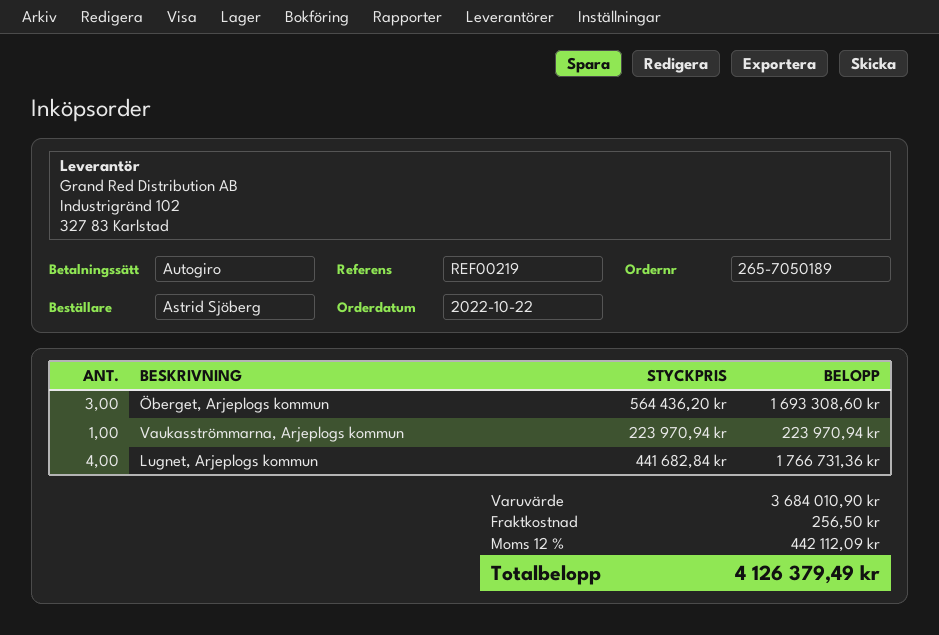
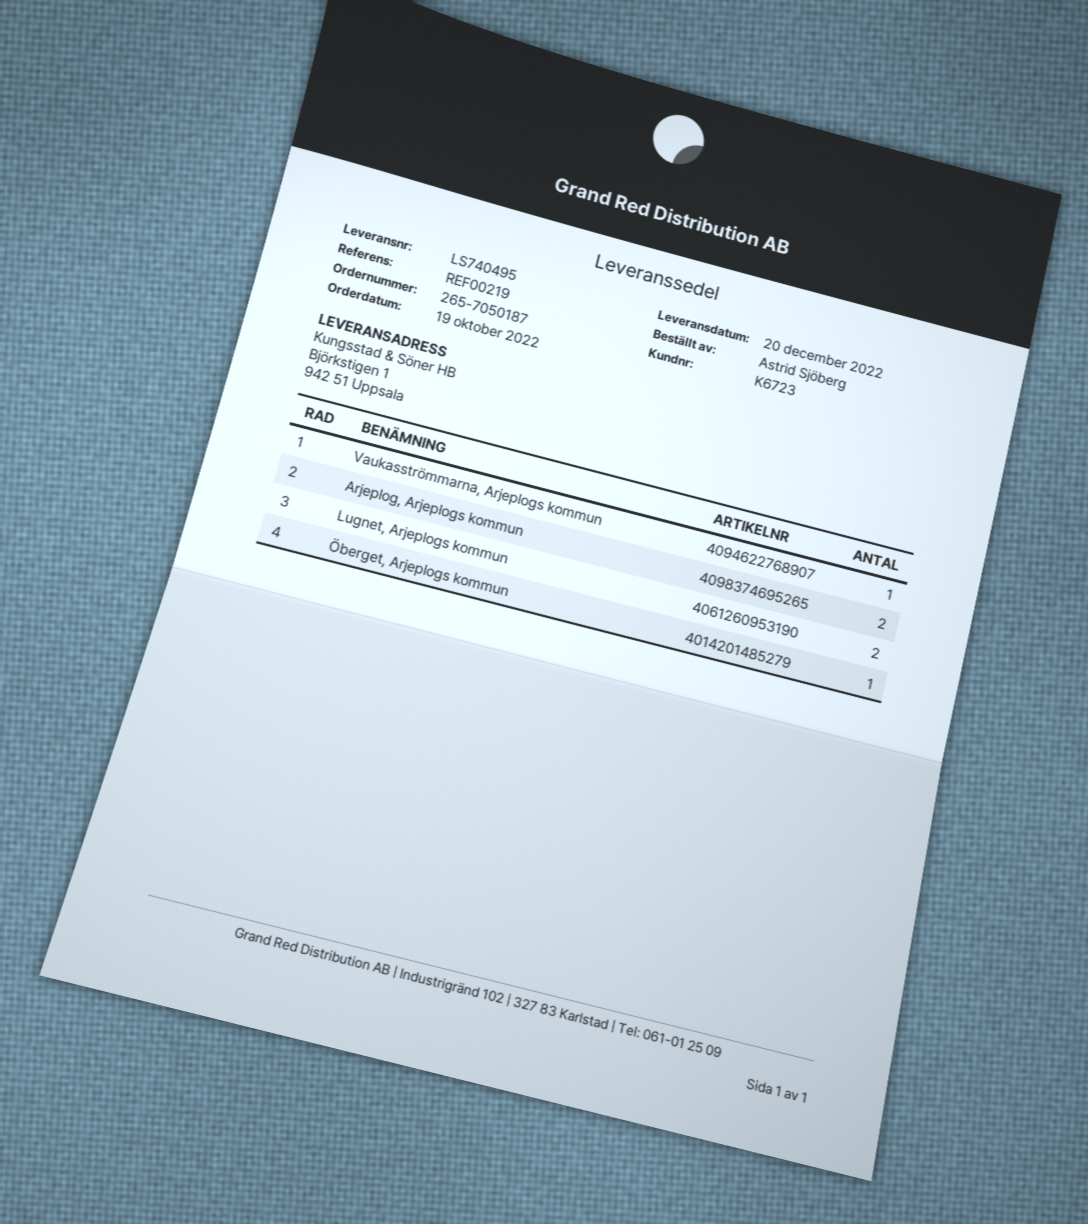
order number: 265-7050189 -> 265-7050187
order date: 2022-10-22 -> 2022-10-19
Öberget, Arjeplogs kommun: 3 -> 1
Lugnet, Arjeplogs kommun: 4 -> 2
Arjeplog, Arjeplogs kommun: none -> 2

